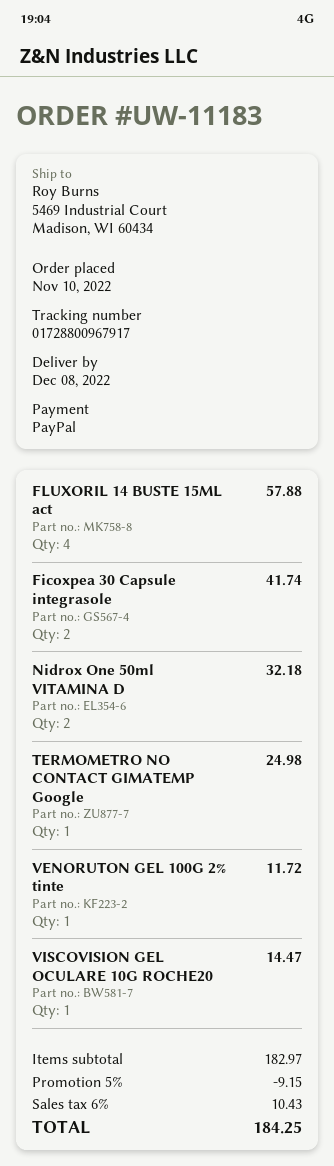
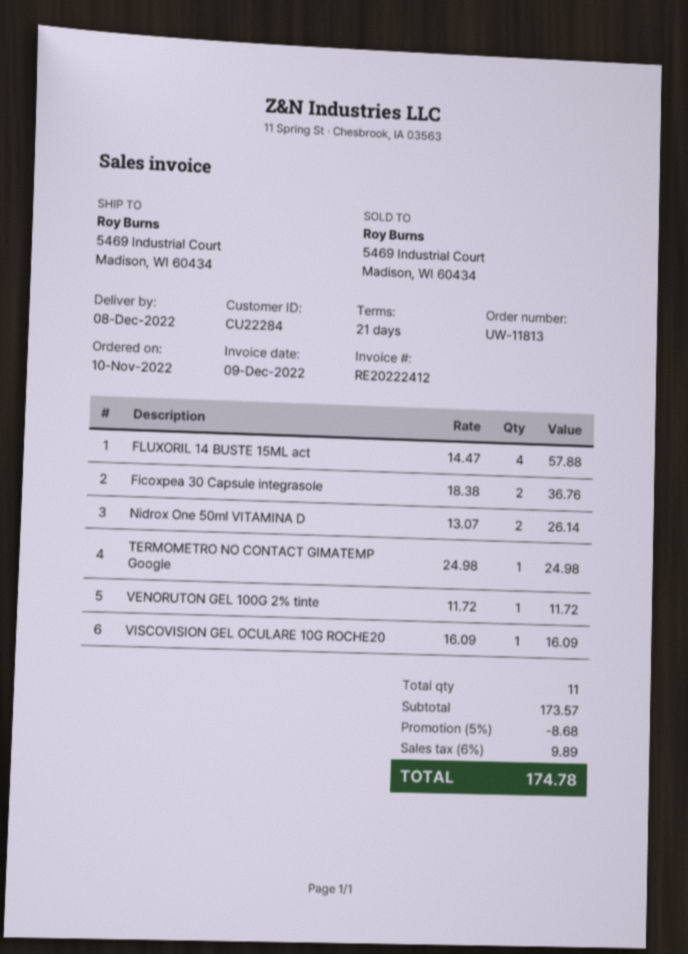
order number: UW-11183 -> UW-11813
Ficoxpea 30 Capsule integrasole: 2 for 41.74 -> 2 for 36.76
Nidrox One 50ml VITAMINA D: 2 for 32.18 -> 2 for 26.14
VISCOVISION GEL OCULARE 10G ROCHE20: 1 for 14.47 -> 1 for 16.09
subtotal: 182.97 -> 173.57
discount: 5% = 9.15 -> 5% = 8.68
tax: 6% = 10.43 -> 6% = 9.89
total: 184.25 -> 174.78

